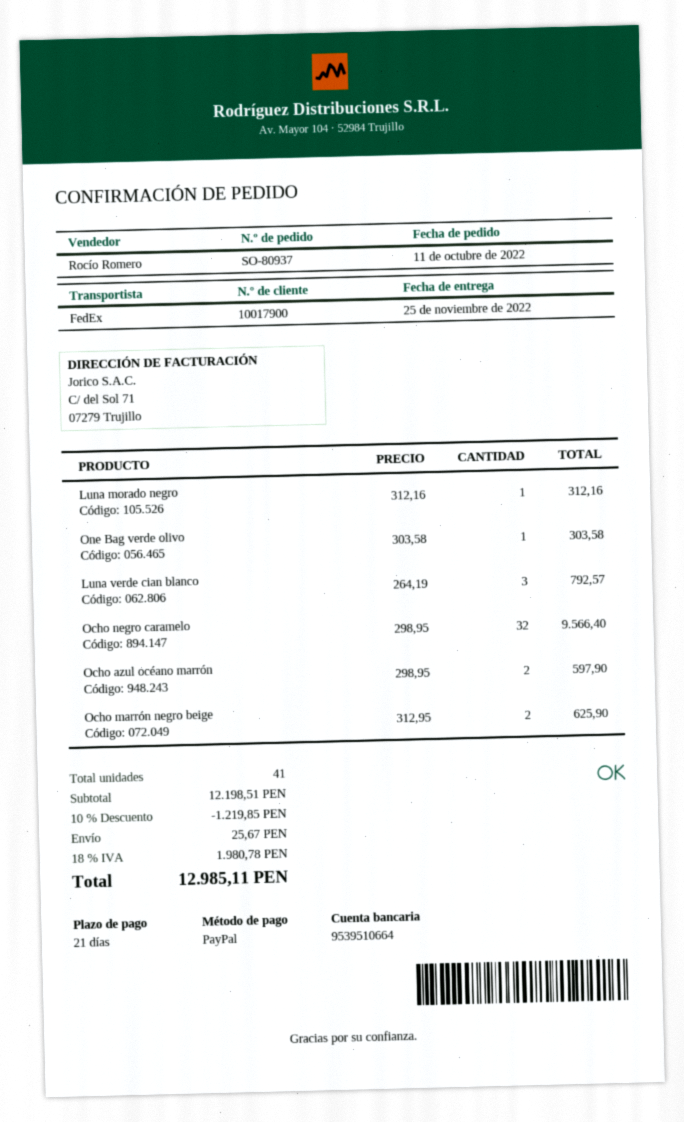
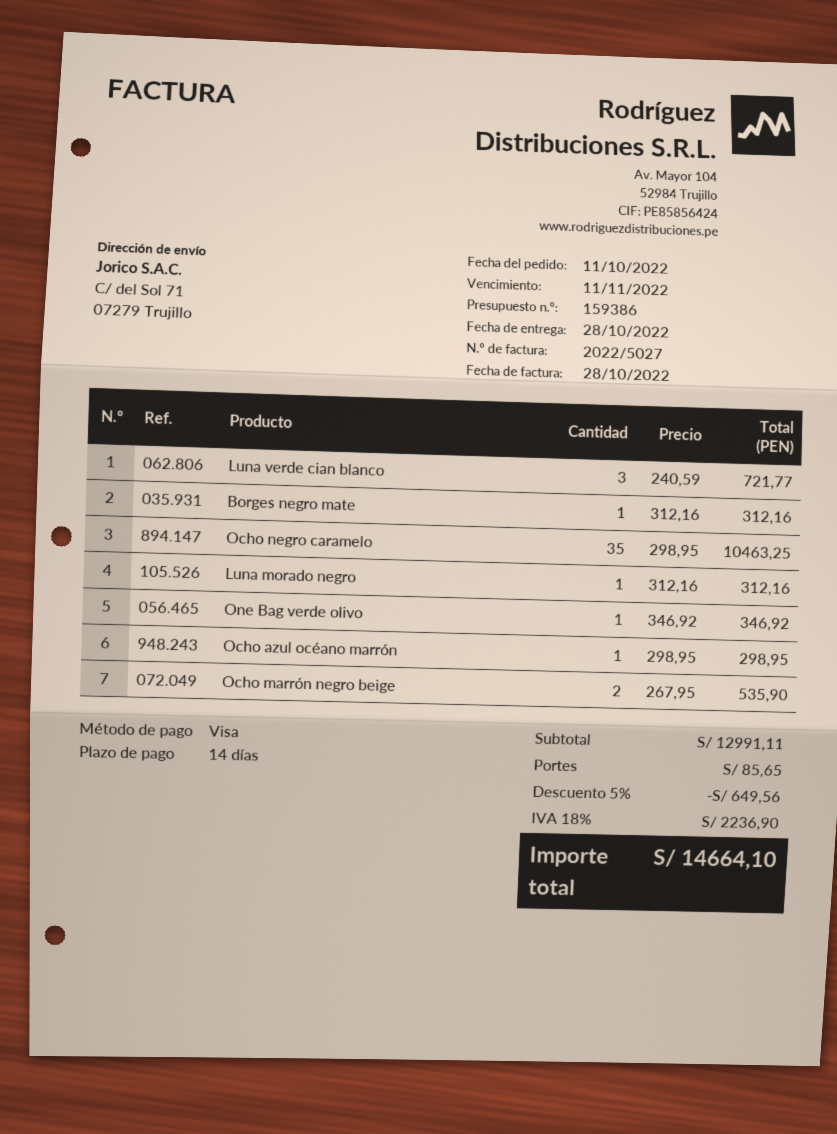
delivery date: 2022-11-25 -> 2022-10-28
payment terms: 21 days -> 14 days
payment method: PayPal -> Visa
One Bag verde olivo: 1 x 303.58 = 303.58 -> 1 x 346.92 = 346.92
Luna verde cian blanco: 3 x 264.19 = 792.57 -> 3 x 240.59 = 721.77
Ocho negro caramelo: 32 x 298.95 = 9566.40 -> 35 x 298.95 = 10463.25
Ocho azul océano marrón: 2 x 298.95 = 597.90 -> 1 x 298.95 = 298.95
Ocho marrón negro beige: 2 x 312.95 = 625.90 -> 2 x 267.95 = 535.90
Borges negro mate: none -> 1 x 312.16 = 312.16
subtotal: 12198.51 -> 12991.11
discount: 10% = 1219.85 -> 5% = 649.56
shipping: 25.67 -> 85.65
tax: 18% = 1980.78 -> 18% = 2236.90
total: 12985.11 -> 14664.10

